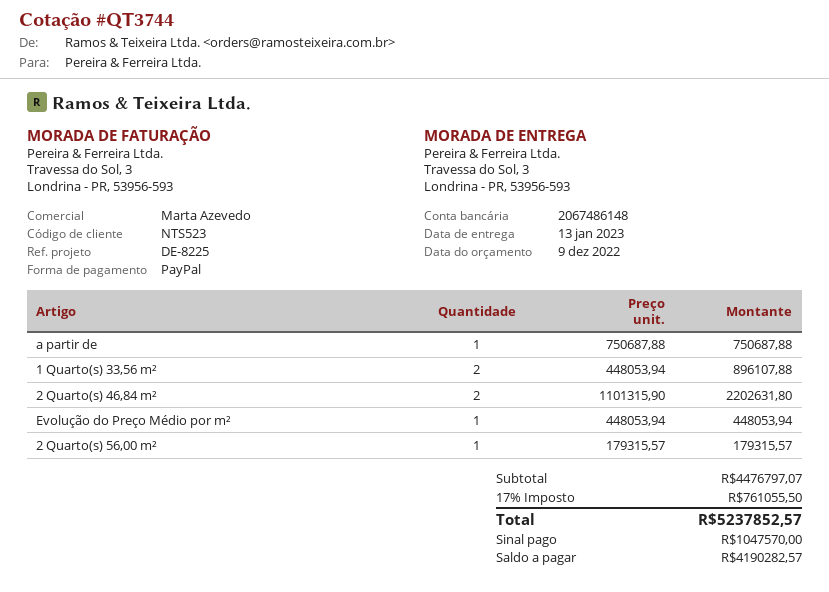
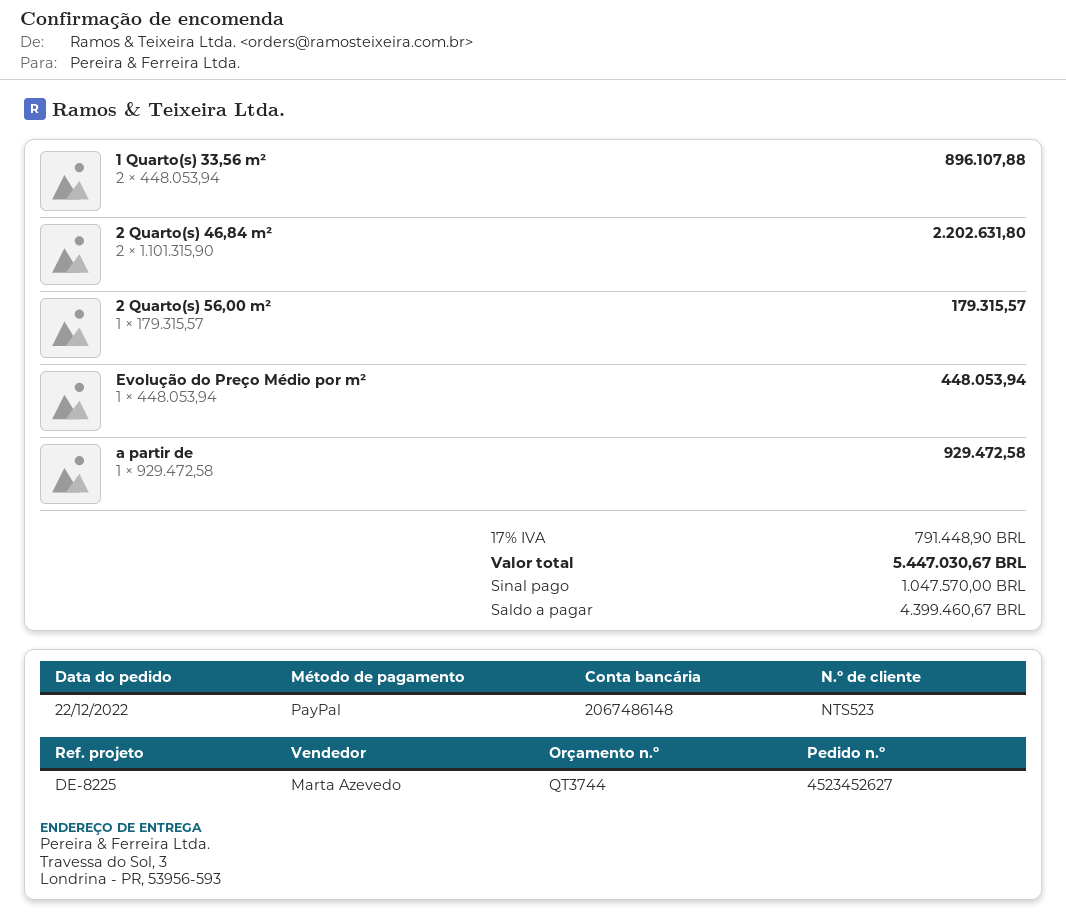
a partir de: 1 x 750687.88 = 750687.88 -> 1 x 929472.58 = 929472.58
tax: 17% = 761055.50 -> 17% = 791448.90
total: 5237852.57 -> 5447030.67
balance: 4190282.57 -> 4399460.67

